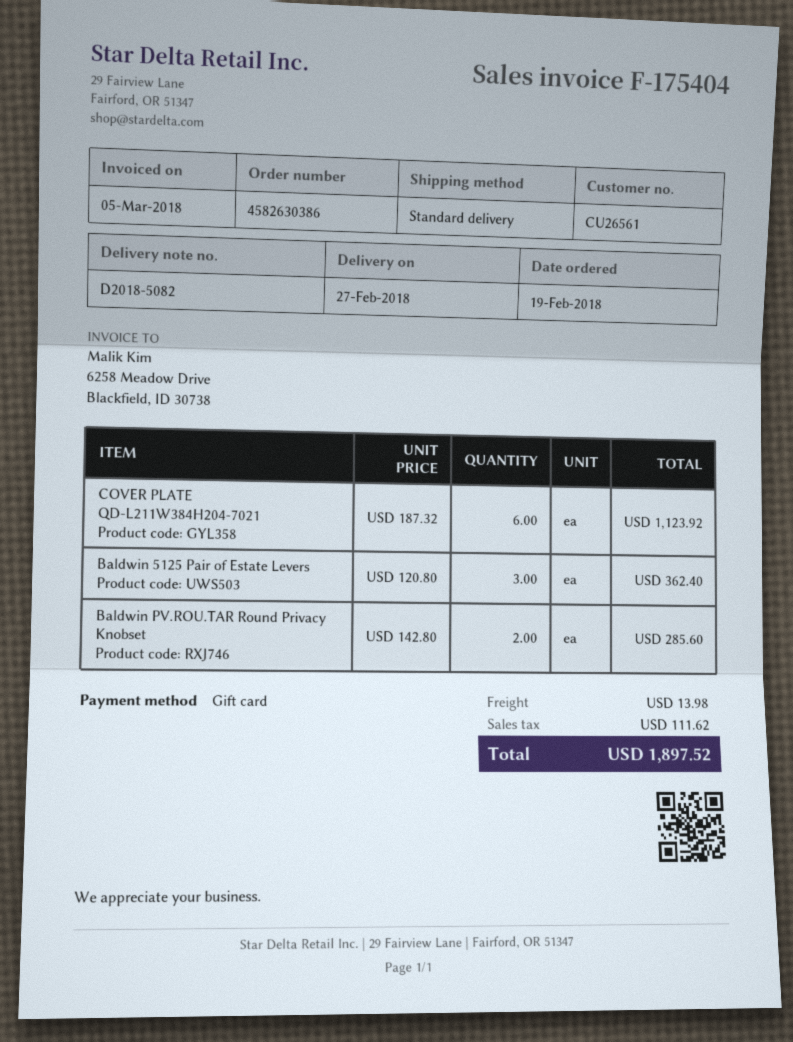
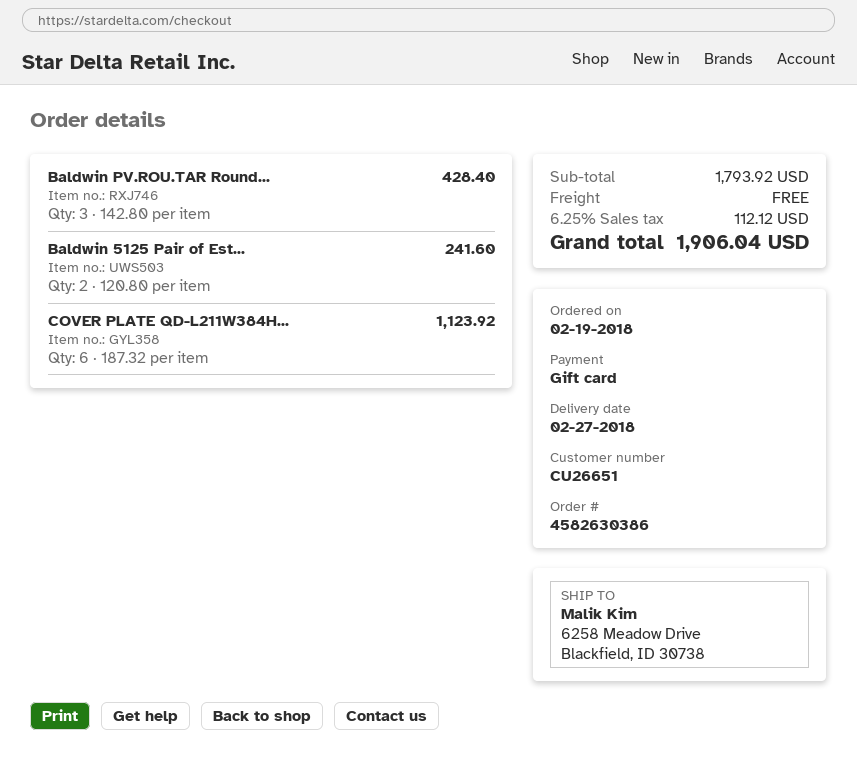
customer number: CU26561 -> CU26651
Baldwin 5125 Pair of Estate Levers: 3 x 120.80 = 362.40 -> 2 x 120.80 = 241.60
Baldwin PV.ROU.TAR Round Privacy Knobset: 2 x 142.80 = 285.60 -> 3 x 142.80 = 428.40
shipping: 13.98 -> 0.00
tax: 111.62 -> 112.12
total: 1897.52 -> 1906.04

